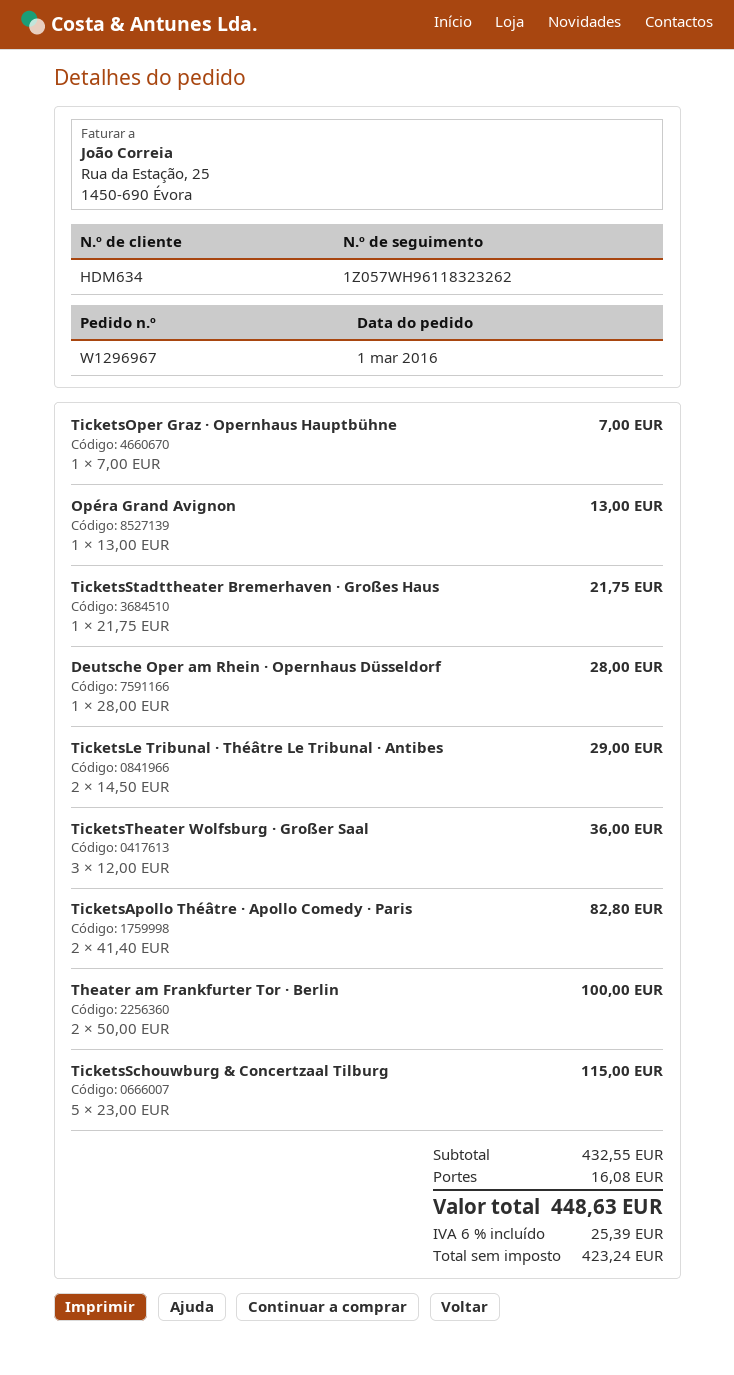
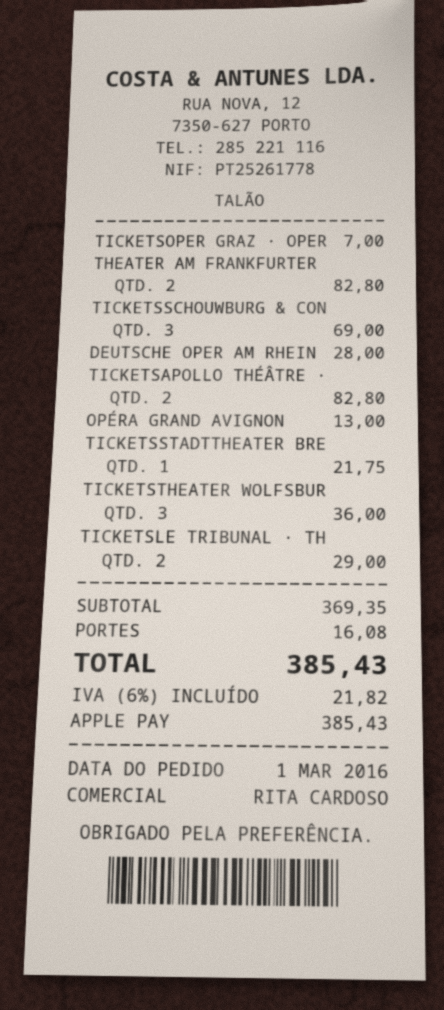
Theater am Frankfurter Tor · Berlin: 2 for 100.00 -> 2 for 82.80
TicketsSchouwburg & Concertzaal Tilburg: 5 for 115.00 -> 3 for 69.00
subtotal: 432.55 -> 369.35
tax: 6% = 25.39 -> 6% = 21.82
total: 448.63 -> 385.43

